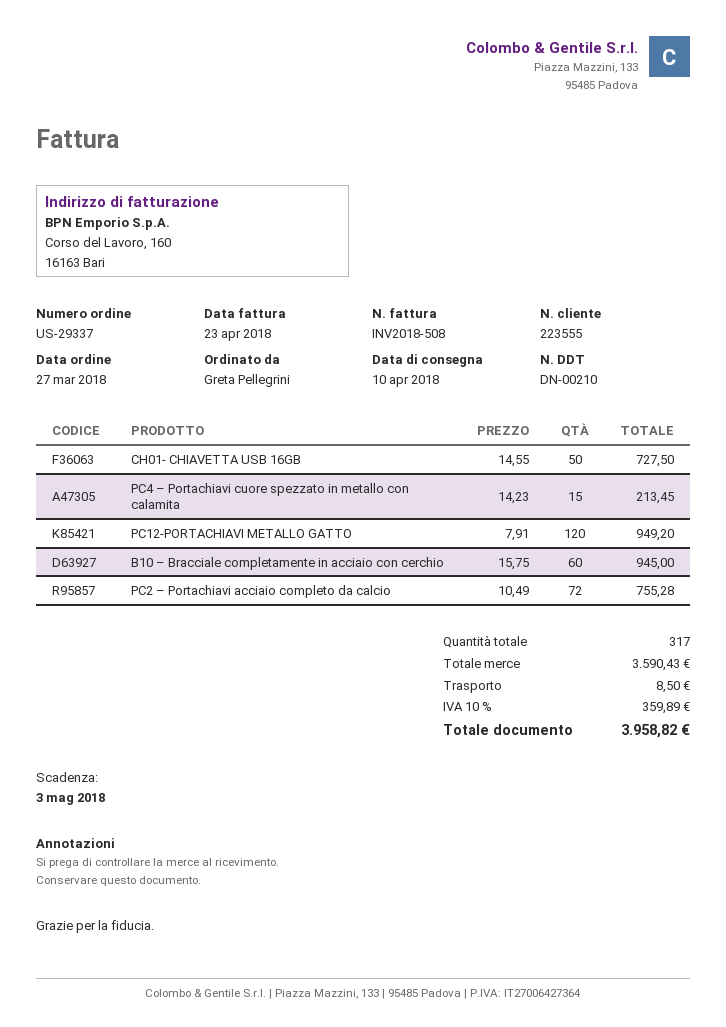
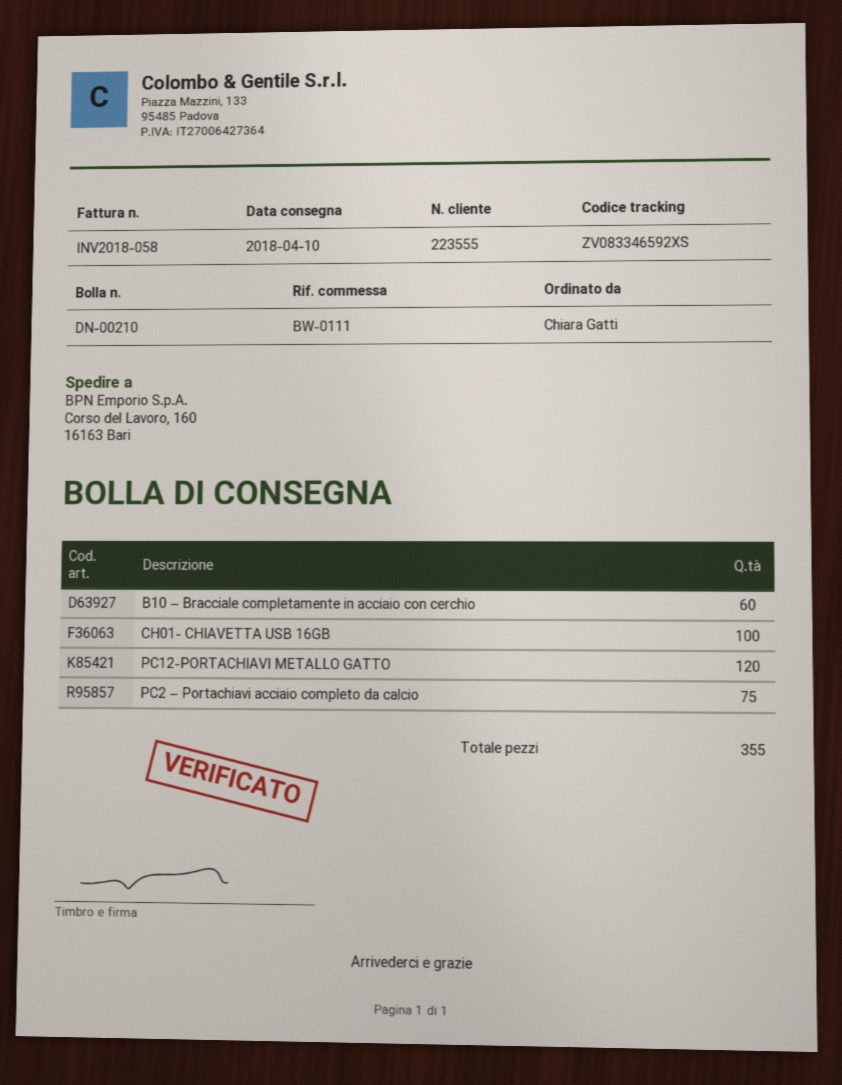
invoice number: INV2018-508 -> INV2018-058
ordered by: Greta Pellegrini -> Chiara Gatti
CH01- CHIAVETTA USB 16GB: 50 -> 100
PC4 – Portachiavi cuore spezzato in metallo con calamita: 15 -> none
PC2 – Portachiavi acciaio completo da calcio: 72 -> 75
total quantity: 317 -> 355

